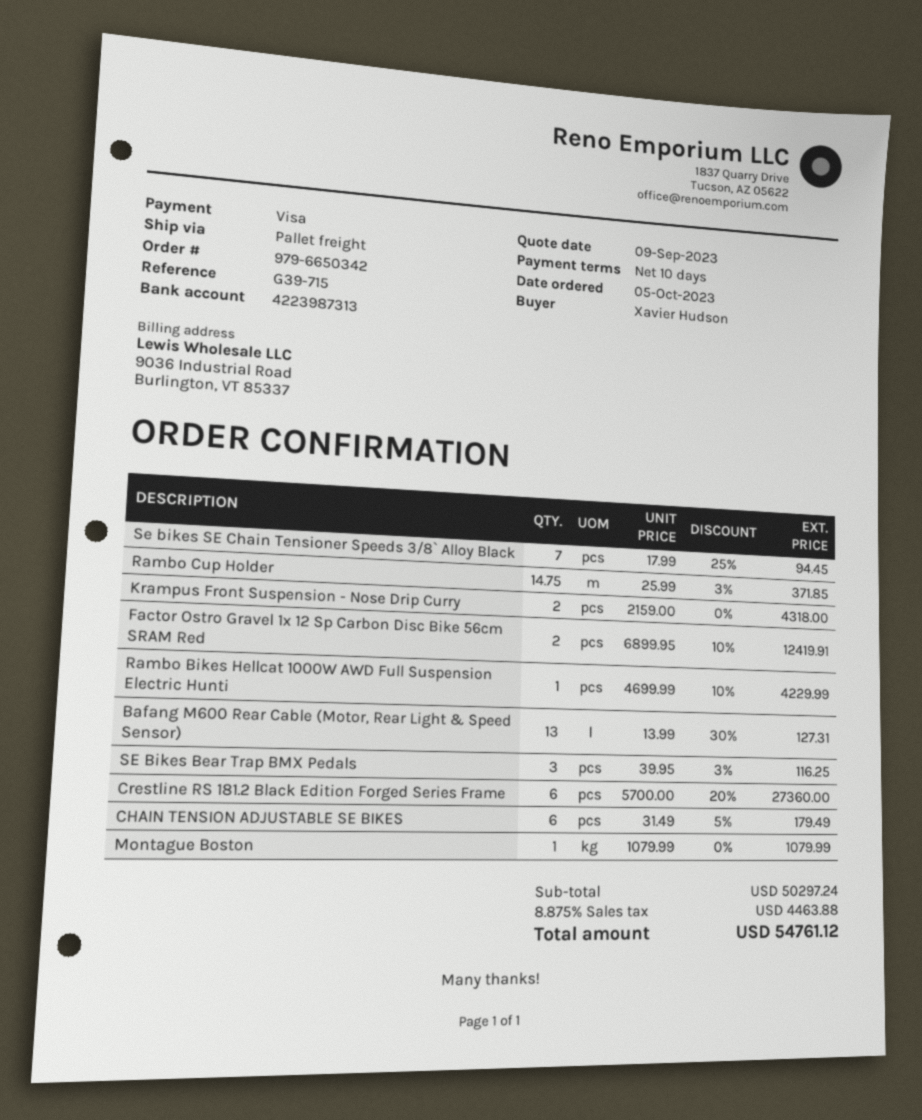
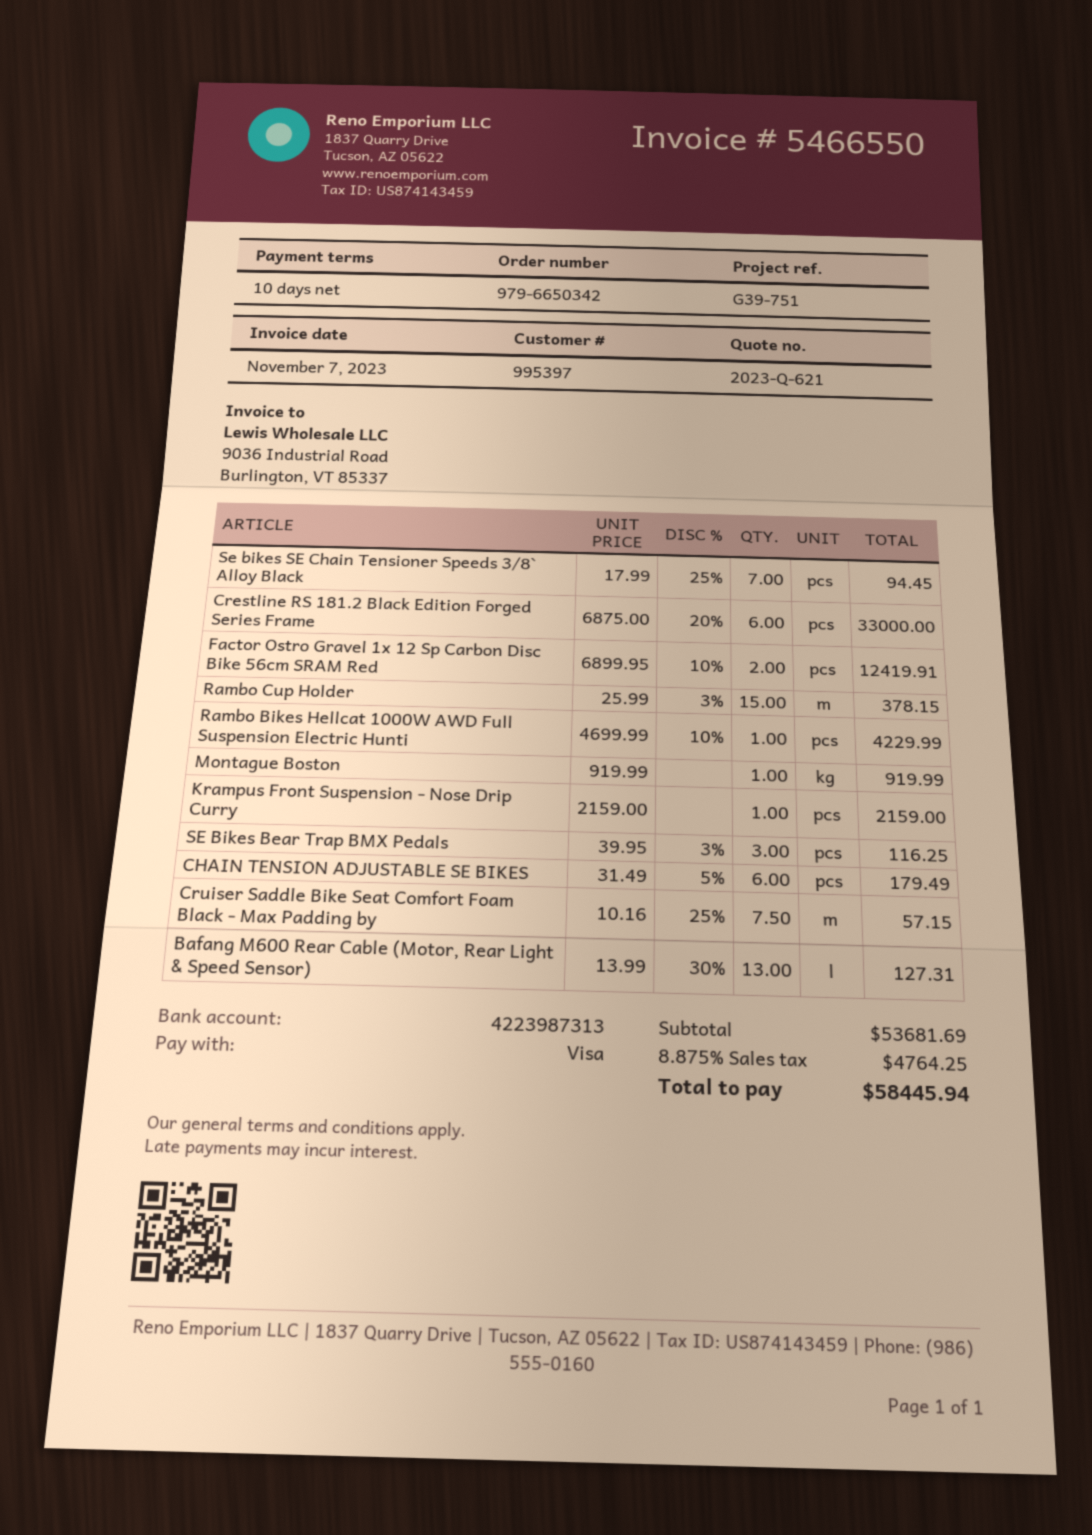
reference: G39-715 -> G39-751
Rambo Cup Holder: 14.75 x 25.99 - 3% = 371.85 -> 15 x 25.99 - 3% = 378.15
Krampus Front Suspension - Nose Drip Curry: 2 x 2159.00 = 4318.00 -> 1 x 2159.00 = 2159.00
Crestline RS 181.2 Black Edition Forged Series Frame: 6 x 5700.00 - 20% = 27360.00 -> 6 x 6875.00 - 20% = 33000.00
Montague Boston: 1 x 1079.99 = 1079.99 -> 1 x 919.99 = 919.99
Cruiser Saddle Bike Seat Comfort Foam Black - Max Padding by: none -> 7.5 x 10.16 - 25% = 57.15
subtotal: 50297.24 -> 53681.69
tax: 8.875% = 4463.88 -> 8.875% = 4764.25
total: 54761.12 -> 58445.94

